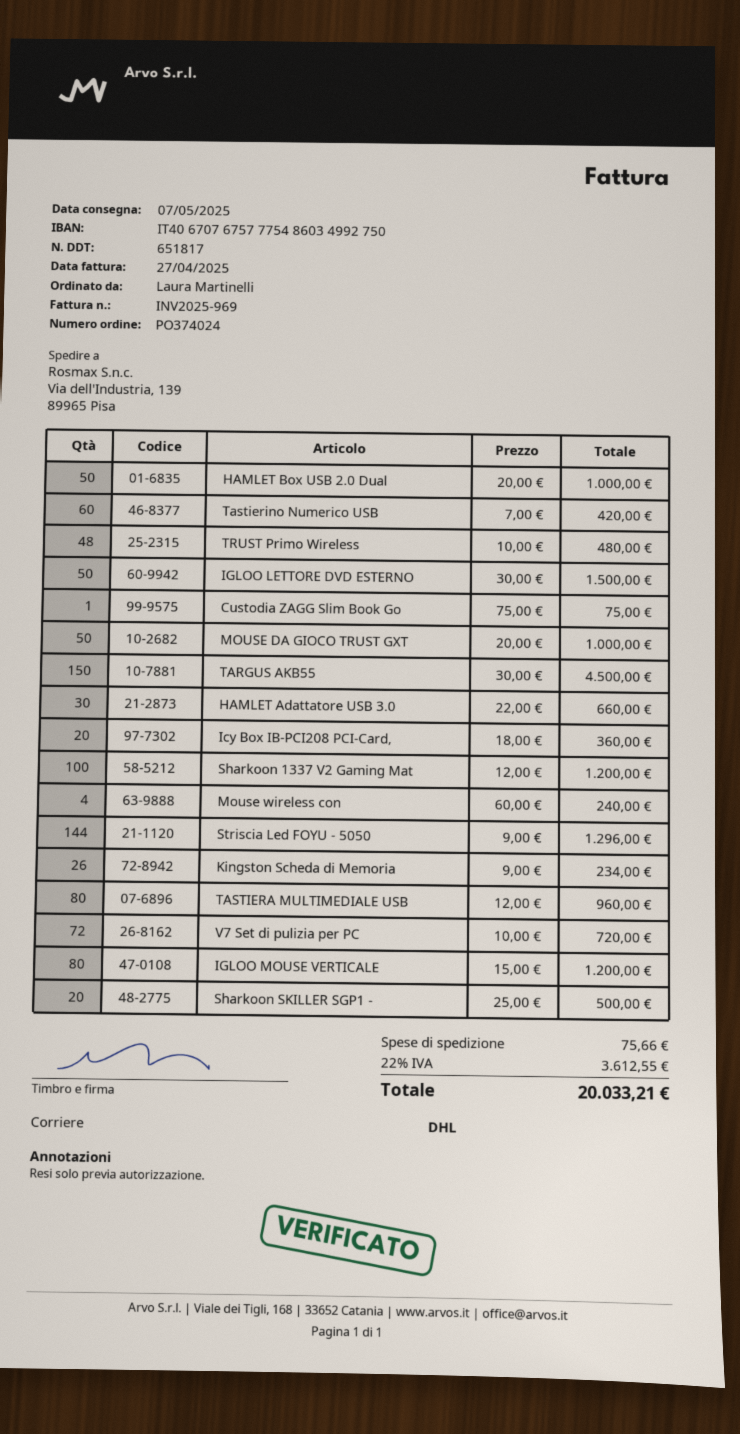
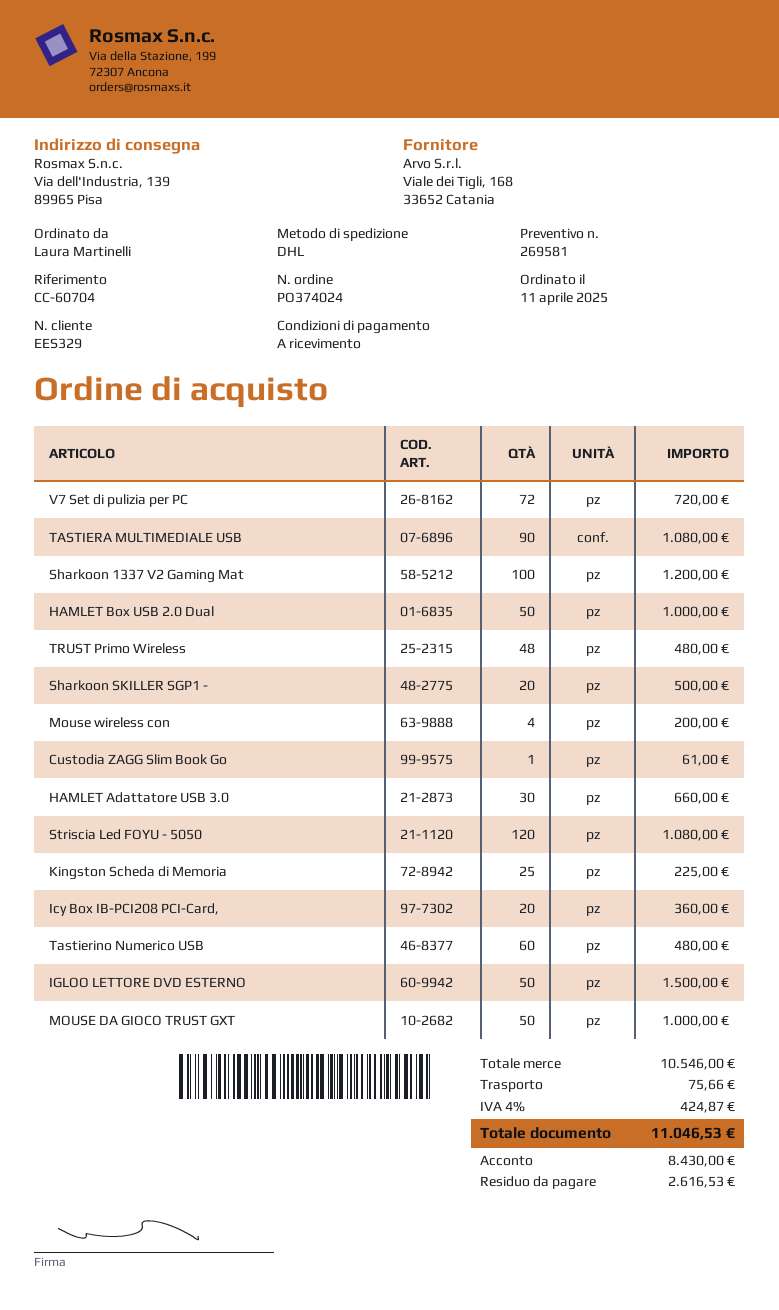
Tastierino Numerico USB: 60 for 420.00 -> 60 for 480.00
Custodia ZAGG Slim Book Go: 1 for 75.00 -> 1 for 61.00
TARGUS AKB55: 150 for 4500.00 -> none
Mouse wireless con: 4 for 240.00 -> 4 for 200.00
Striscia Led FOYU - 5050: 144 for 1296.00 -> 120 for 1080.00
Kingston Scheda di Memoria: 26 for 234.00 -> 25 for 225.00
TASTIERA MULTIMEDIALE USB: 80 for 960.00 -> 90 for 1080.00
IGLOO MOUSE VERTICALE: 80 for 1200.00 -> none
tax: 22% = 3612.55 -> 4% = 424.87
total: 20033.21 -> 11046.53

